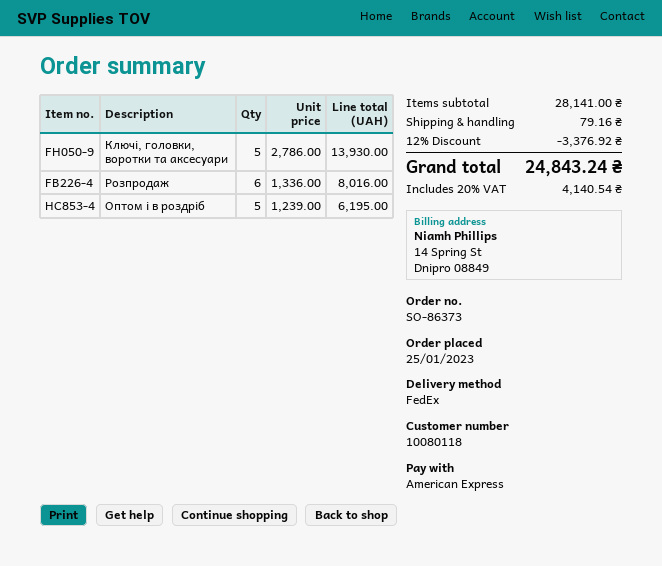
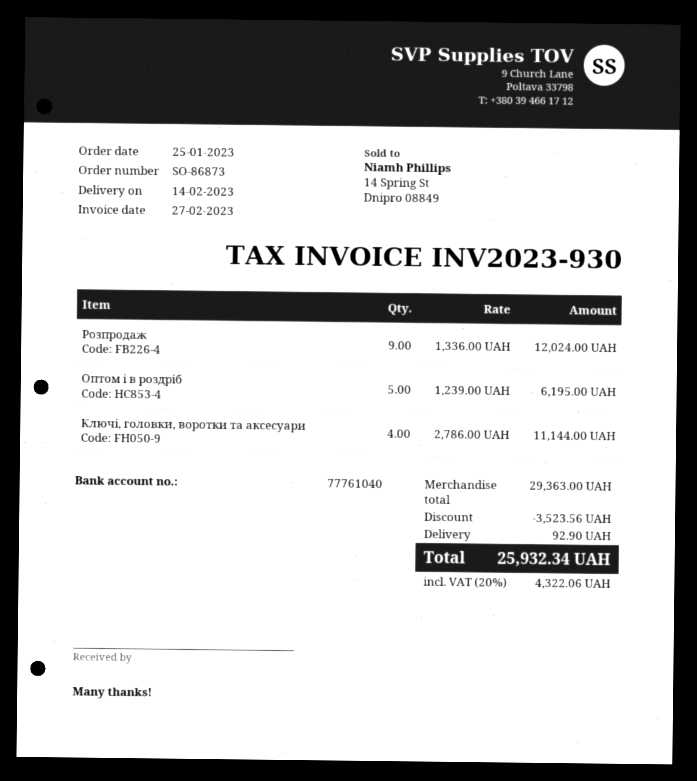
order number: SO-86373 -> SO-86873
Ключі, головки, воротки та аксесуари: 5 x 2786.00 = 13930.00 -> 4 x 2786.00 = 11144.00
Розпродаж: 6 x 1336.00 = 8016.00 -> 9 x 1336.00 = 12024.00
subtotal: 28141.00 -> 29363.00
discount: 3376.92 -> 3523.56
shipping: 79.16 -> 92.90
tax: 20% = 4140.54 -> 20% = 4322.06
total: 24843.24 -> 25932.34

